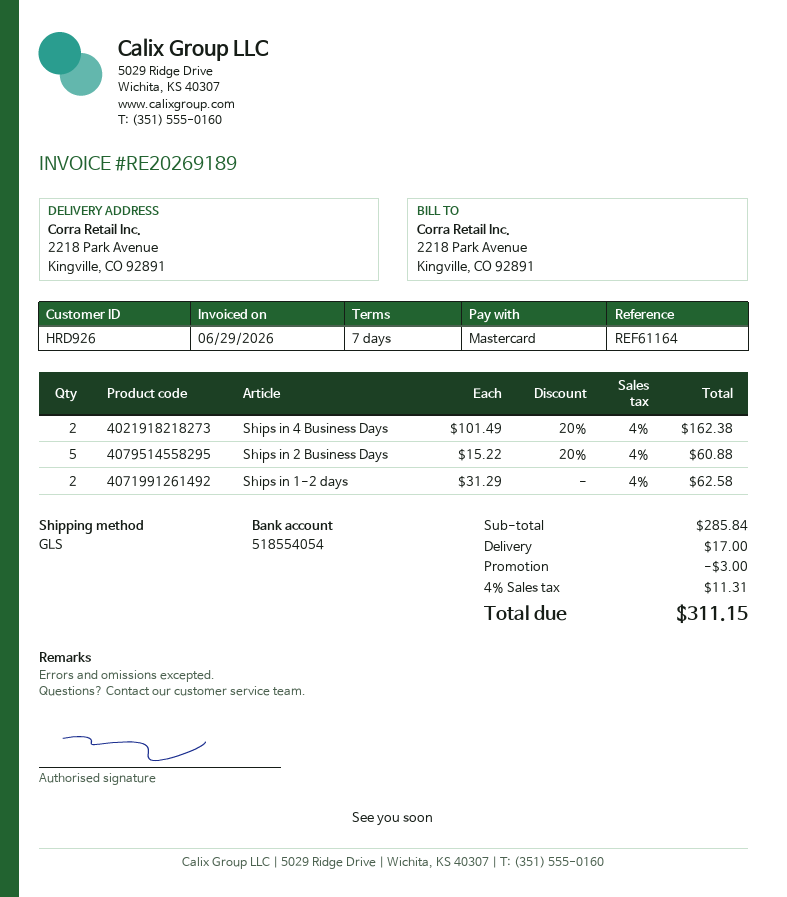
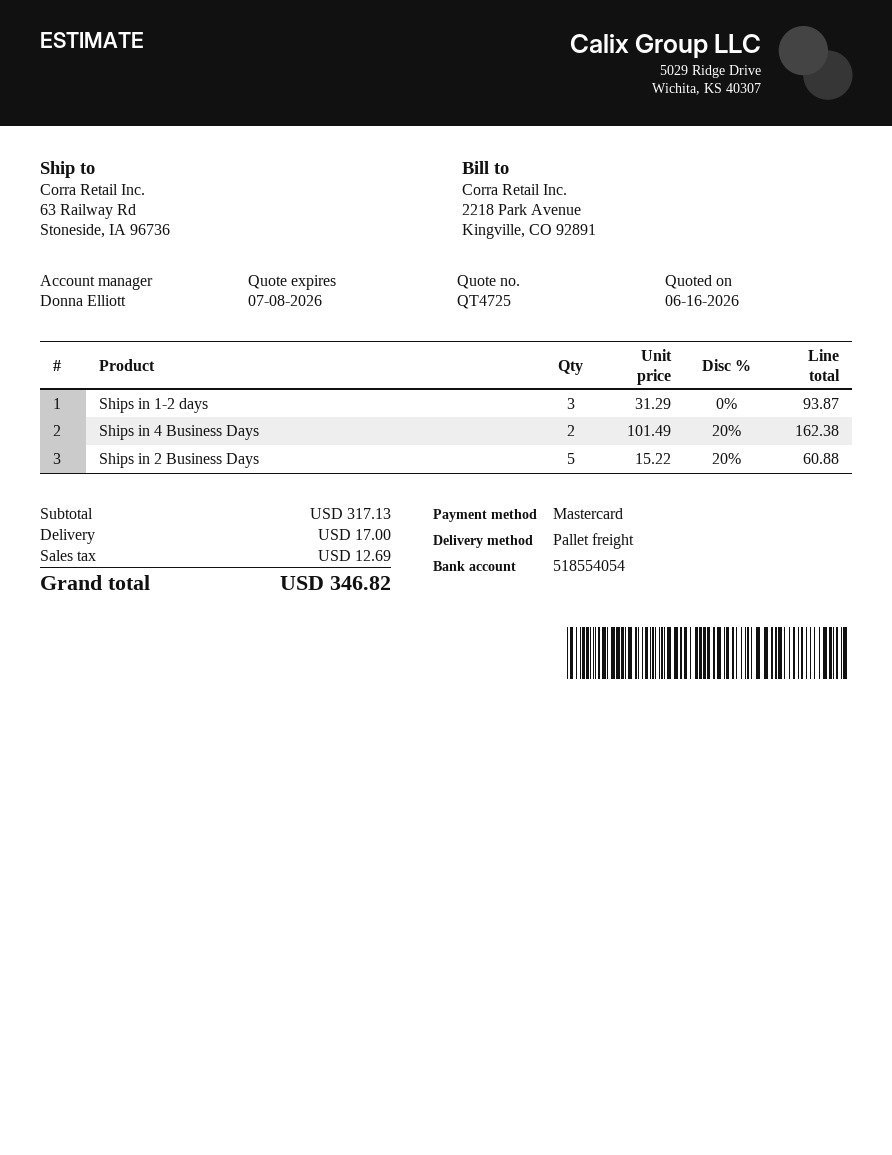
shipping method: GLS -> pallet freight
ship to: 2218 Park Avenue, Kingville, CO 92891 -> 63 Railway Rd, Stoneside, IA 96736
Ships in 1-2 days: 2 x 31.29 = 62.58 -> 3 x 31.29 = 93.87
subtotal: 285.84 -> 317.13
discount: 3.00 -> none
tax: 11.31 -> 12.69
total: 311.15 -> 346.82

